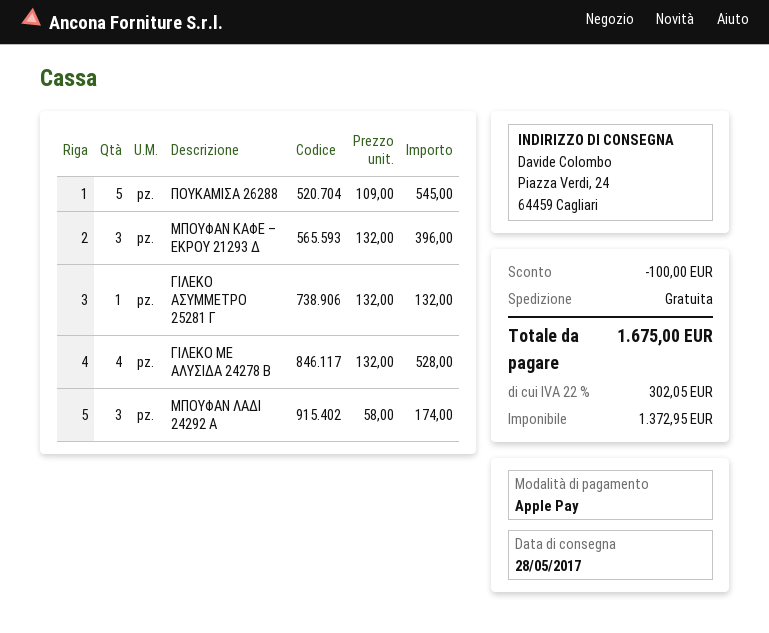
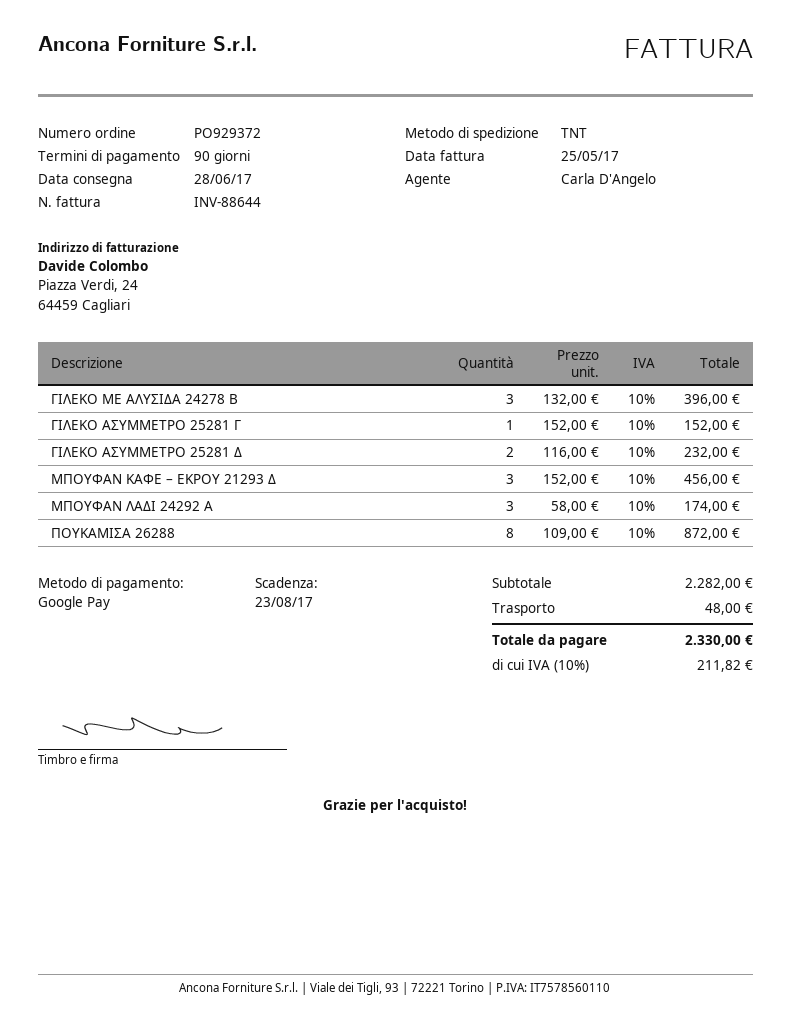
delivery date: 2017-05-28 -> 2017-06-28
payment method: Apple Pay -> Google Pay
ΠΟΥΚΑΜΙΣΑ 26288: 5 x 109.00 = 545.00 -> 8 x 109.00 = 872.00
ΜΠΟΥΦΑΝ ΚΑΦΕ – ΕΚΡΟΥ 21293 Δ: 3 x 132.00 = 396.00 -> 3 x 152.00 = 456.00
ΓΙΛΕΚΟ ΑΣΥΜΜΕΤΡΟ 25281 Γ: 1 x 132.00 = 132.00 -> 1 x 152.00 = 152.00
ΓΙΛΕΚΟ ΜΕ ΑΛΥΣΙΔΑ 24278 Β: 4 x 132.00 = 528.00 -> 3 x 132.00 = 396.00
ΓΙΛΕΚΟ ΑΣΥΜΜΕΤΡΟ 25281 Δ: none -> 2 x 116.00 = 232.00
discount: 100.00 -> none
shipping: 0.00 -> 48.00
tax: 22% = 302.05 -> 10% = 211.82
total: 1675.00 -> 2330.00

